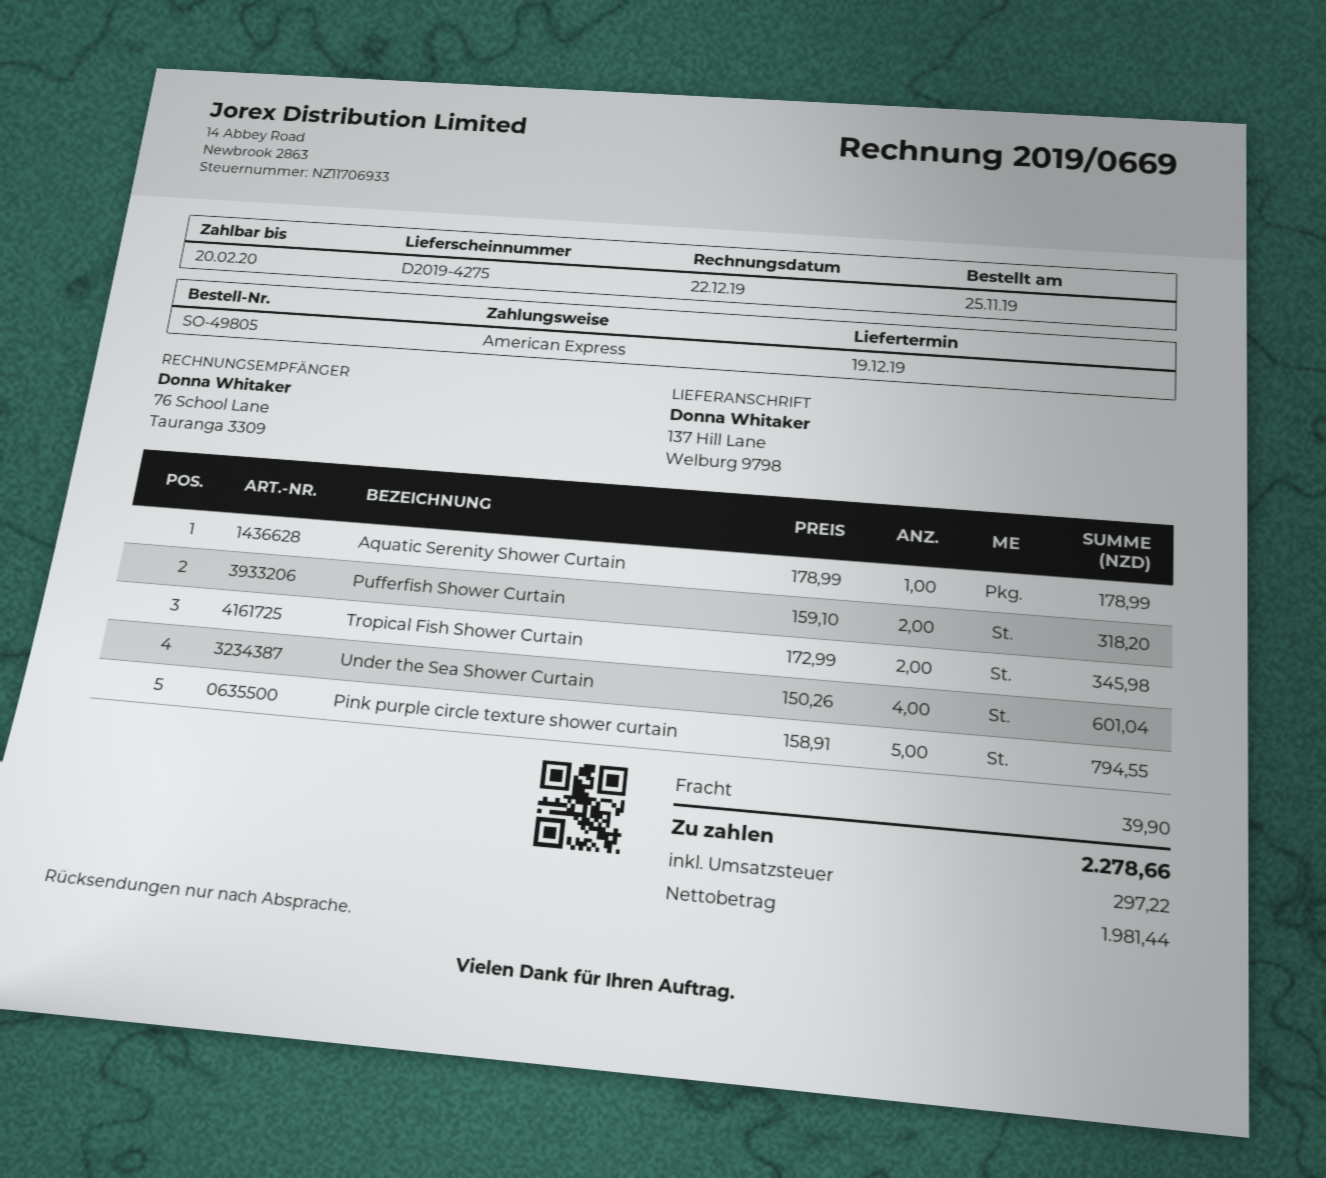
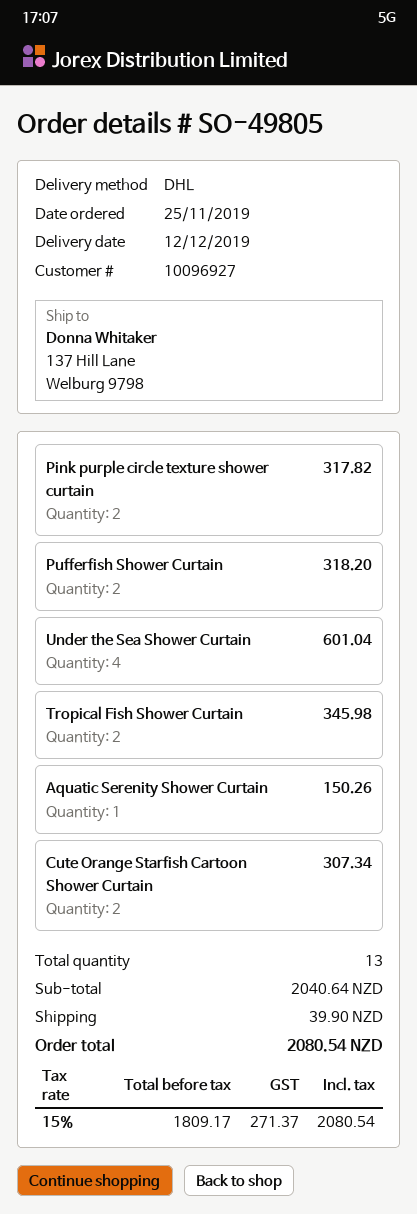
delivery date: 2019-12-19 -> 2019-12-12
Aquatic Serenity Shower Curtain: 1 for 178.99 -> 1 for 150.26
Pink purple circle texture shower curtain: 5 for 794.55 -> 2 for 317.82
Cute Orange Starfish Cartoon Shower Curtain: none -> 2 for 307.34
net: 1981.44 -> 1809.17
tax: 297.22 -> 271.37
total: 2278.66 -> 2080.54

